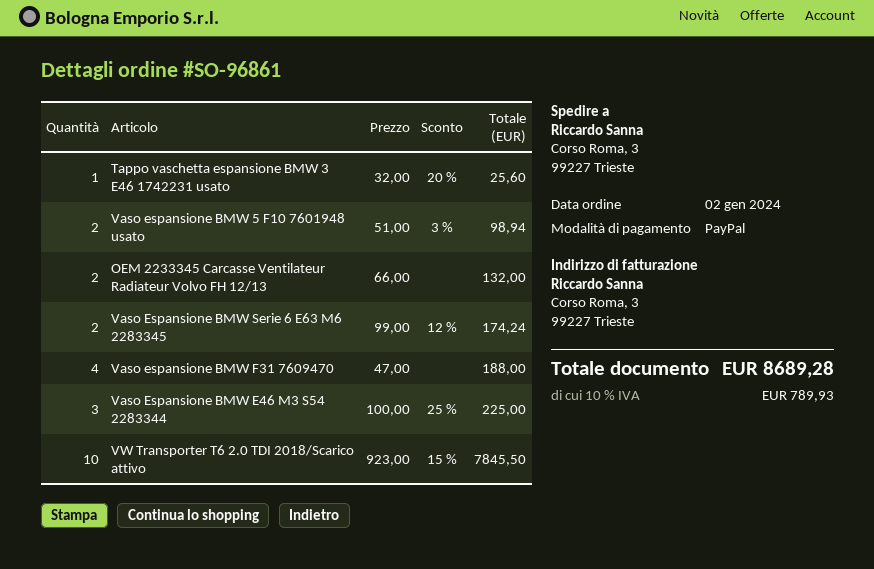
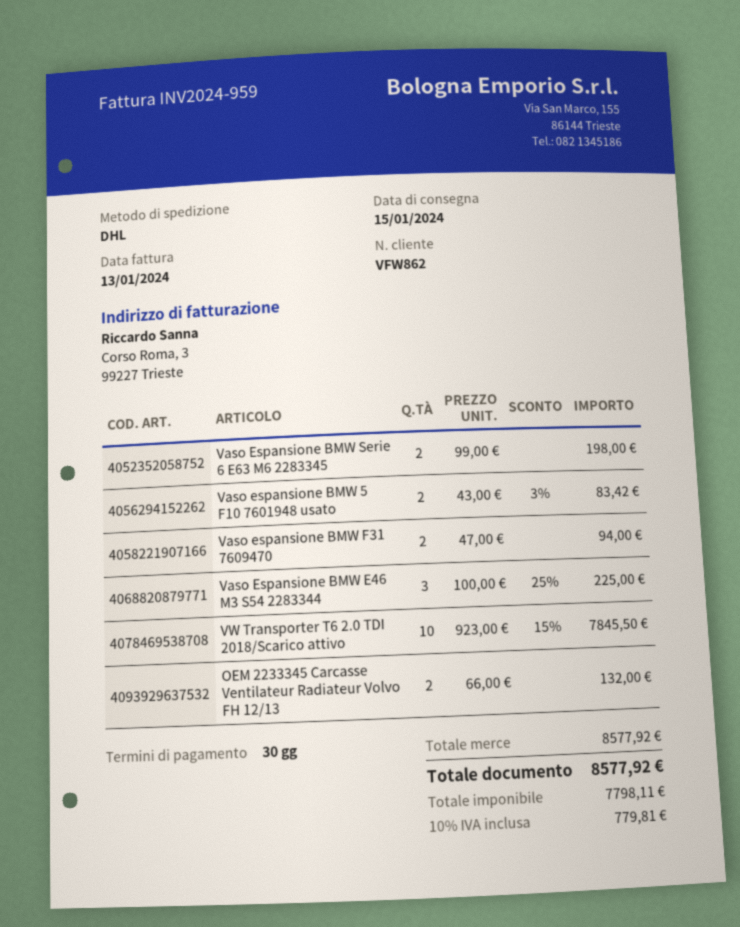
Tappo vaschetta espansione BMW 3 E46 1742231 usato: 1 x 32.00 - 20% = 25.60 -> none
Vaso espansione BMW 5 F10 7601948 usato: 2 x 51.00 - 3% = 98.94 -> 2 x 43.00 - 3% = 83.42
Vaso Espansione BMW Serie 6 E63 M6 2283345: 2 x 99.00 - 12% = 174.24 -> 2 x 99.00 = 198.00
Vaso espansione BMW F31 7609470: 4 x 47.00 = 188.00 -> 2 x 47.00 = 94.00
tax: 10% = 789.93 -> 10% = 779.81
total: 8689.28 -> 8577.92

